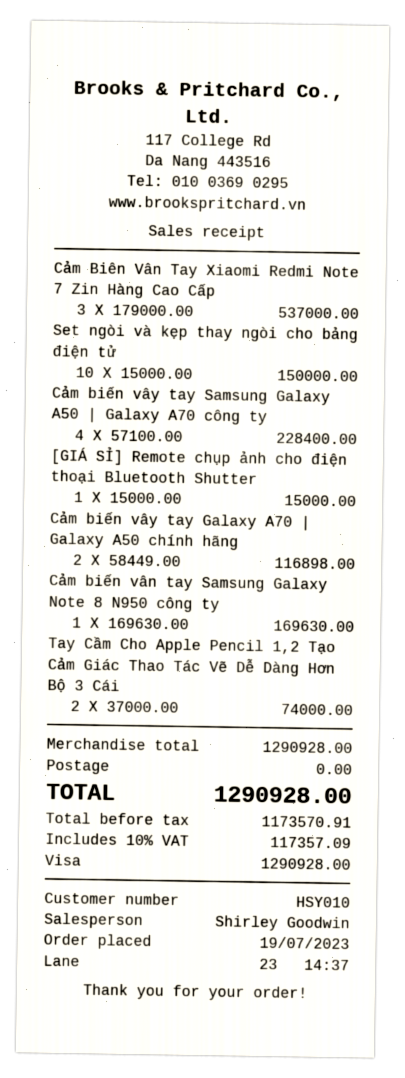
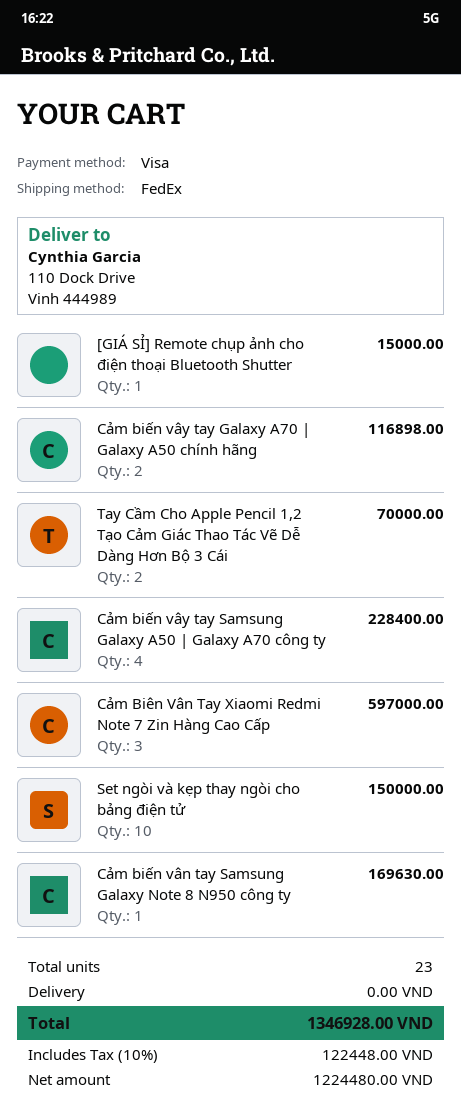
Cảm Biên Vân Tay Xiaomi Redmi Note 7 Zin Hàng Cao Cấp: 3 for 537000.00 -> 3 for 597000.00
Tay Cầm Cho Apple Pencil 1,2 Tạo Cảm Giác Thao Tác Vẽ Dễ Dàng Hơn Bộ 3 Cái: 2 for 74000.00 -> 2 for 70000.00
net: 1173570.91 -> 1224480.00
tax: 10% = 117357.09 -> 10% = 122448.00
total: 1290928.00 -> 1346928.00

